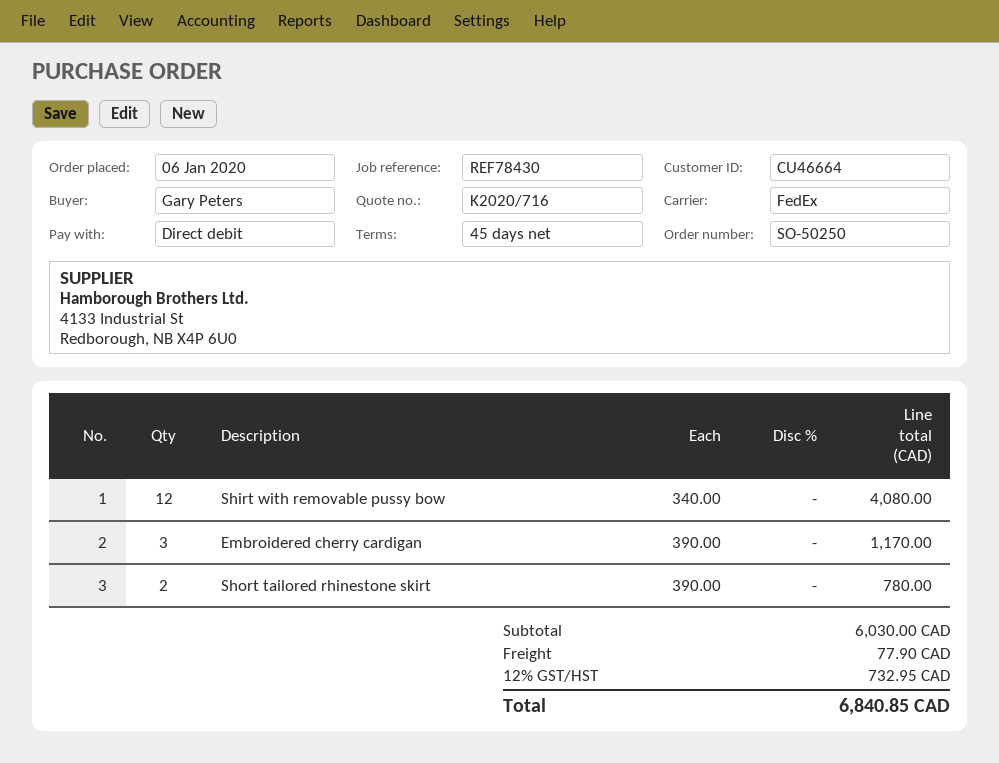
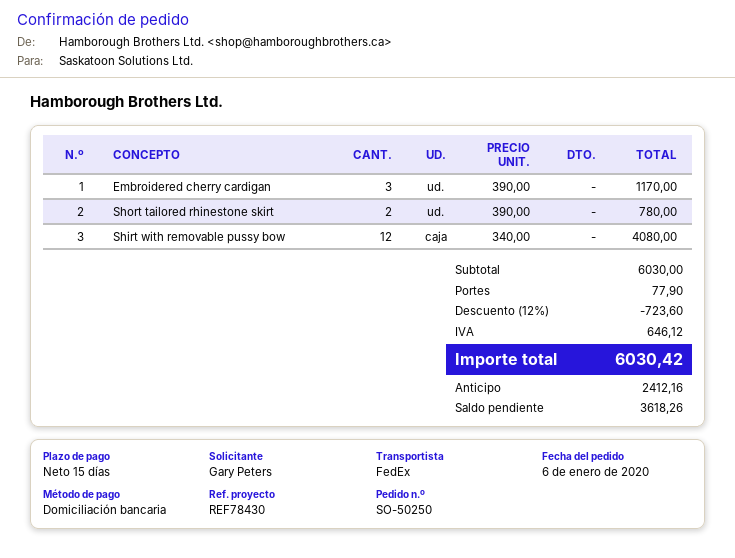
payment terms: 45 days -> 15 days
discount: none -> 12% = 723.60
tax: 732.95 -> 646.12
total: 6840.85 -> 6030.42

